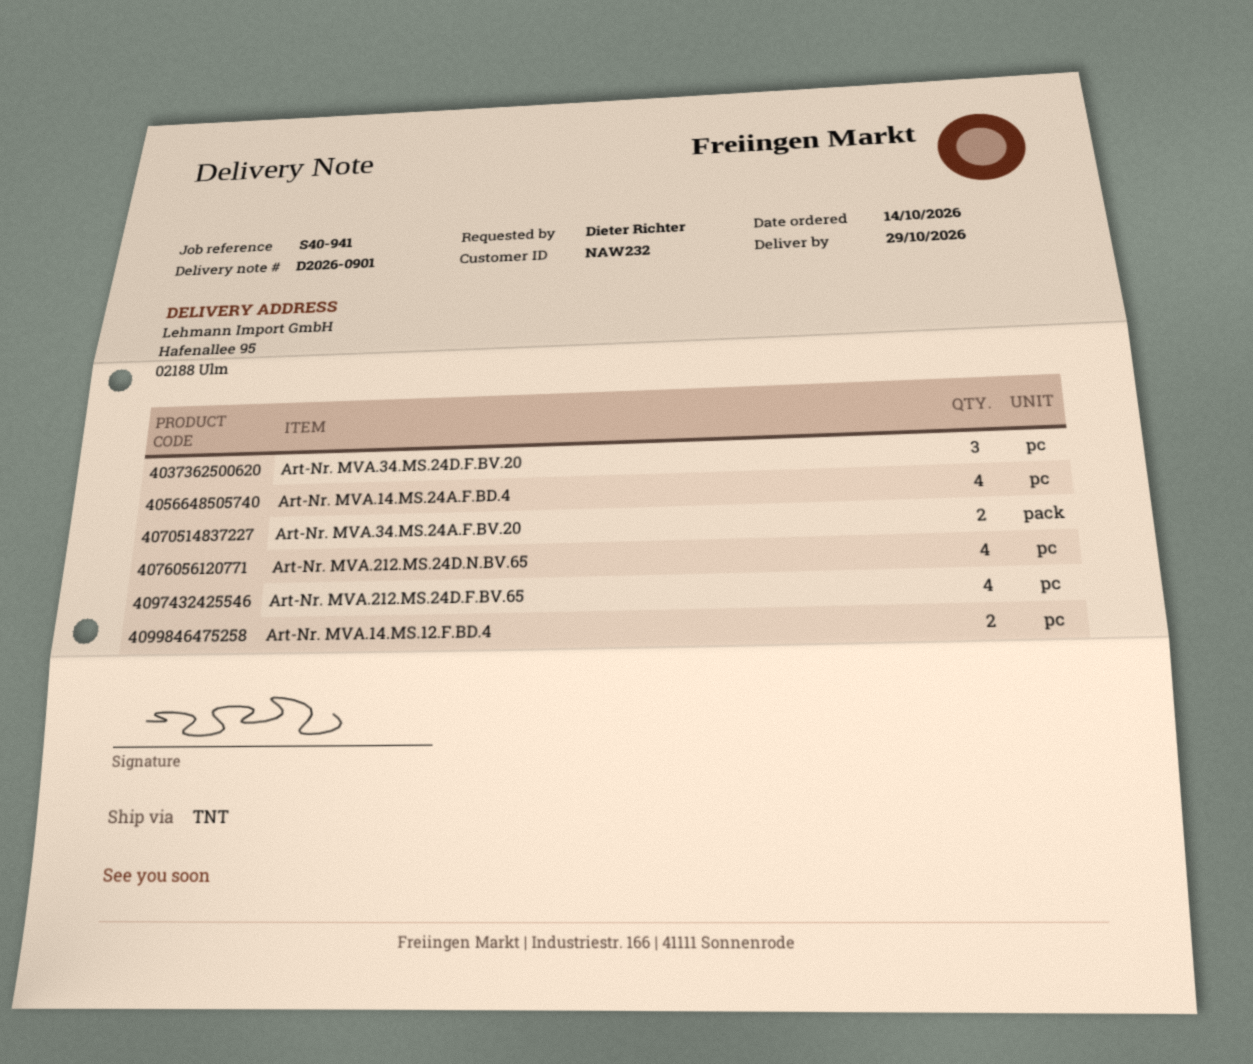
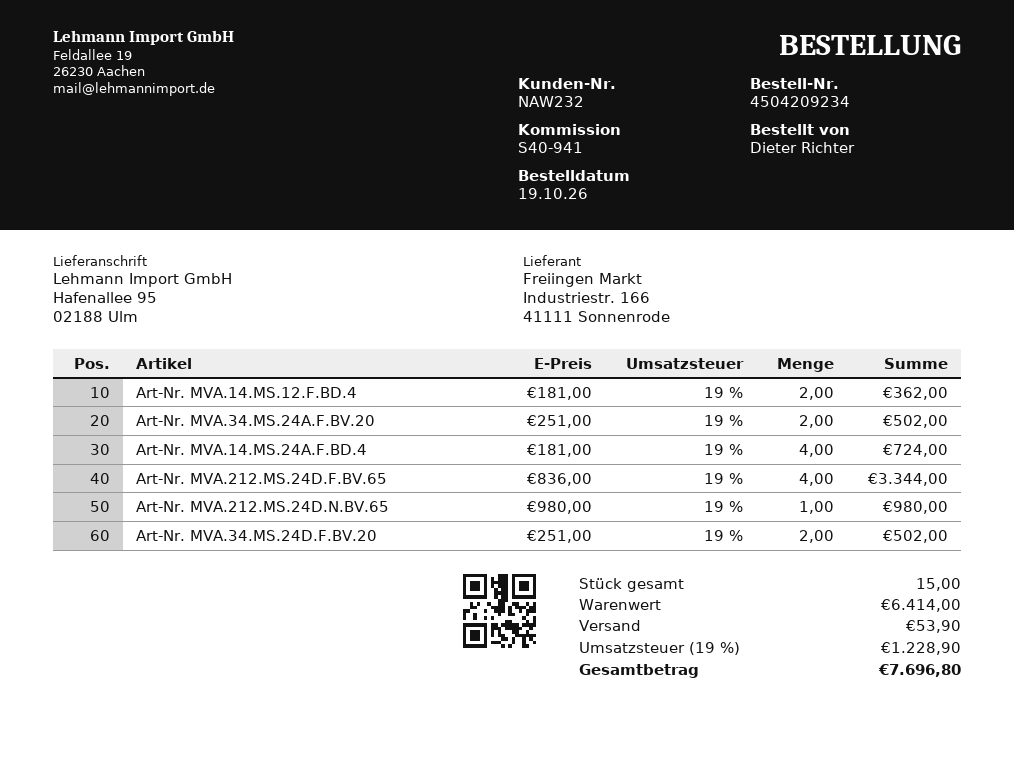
order date: 2026-10-14 -> 2026-10-19
Art-Nr. MVA.34.MS.24D.F.BV.20: 3 -> 2
Art-Nr. MVA.212.MS.24D.N.BV.65: 4 -> 1

